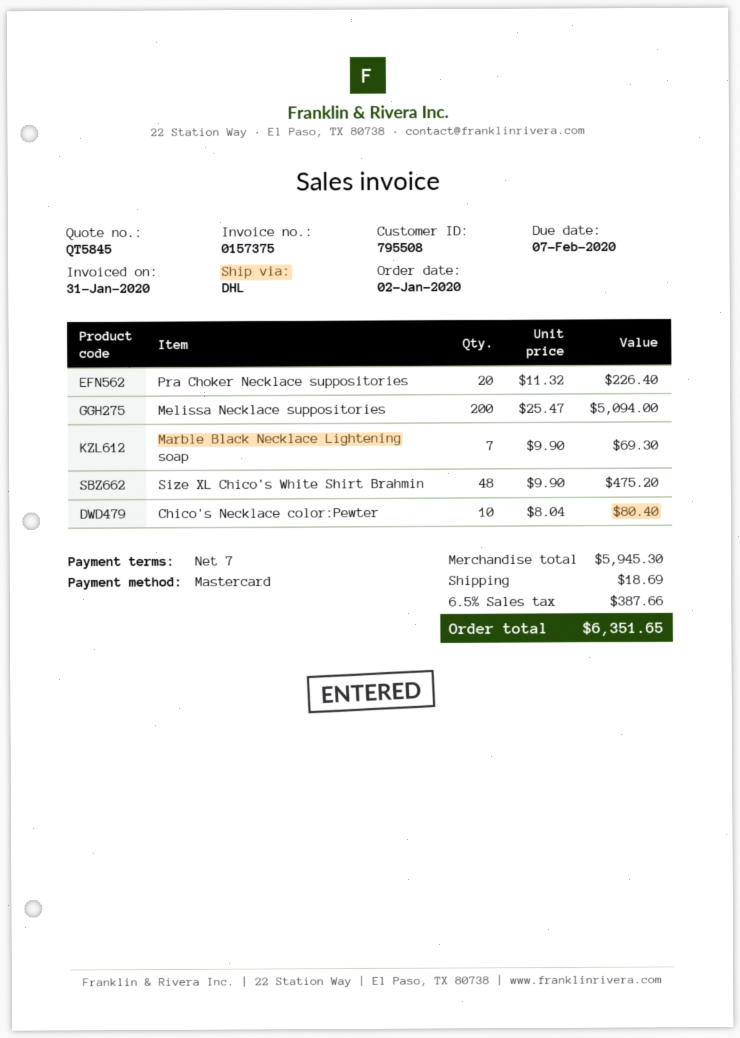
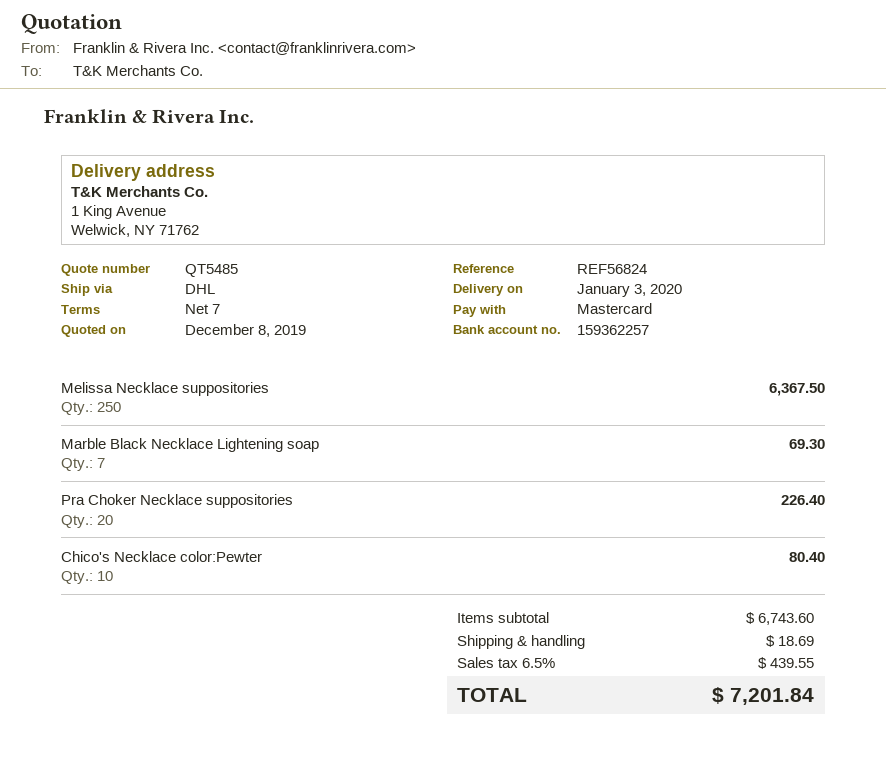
quote number: QT5845 -> QT5485
Melissa Necklace suppositories: 200 for 5094.00 -> 250 for 6367.50
Size XL Chico's White Shirt Brahmin: 48 for 475.20 -> none
subtotal: 5945.30 -> 6743.60
tax: 6.5% = 387.66 -> 6.5% = 439.55
total: 6351.65 -> 7201.84

